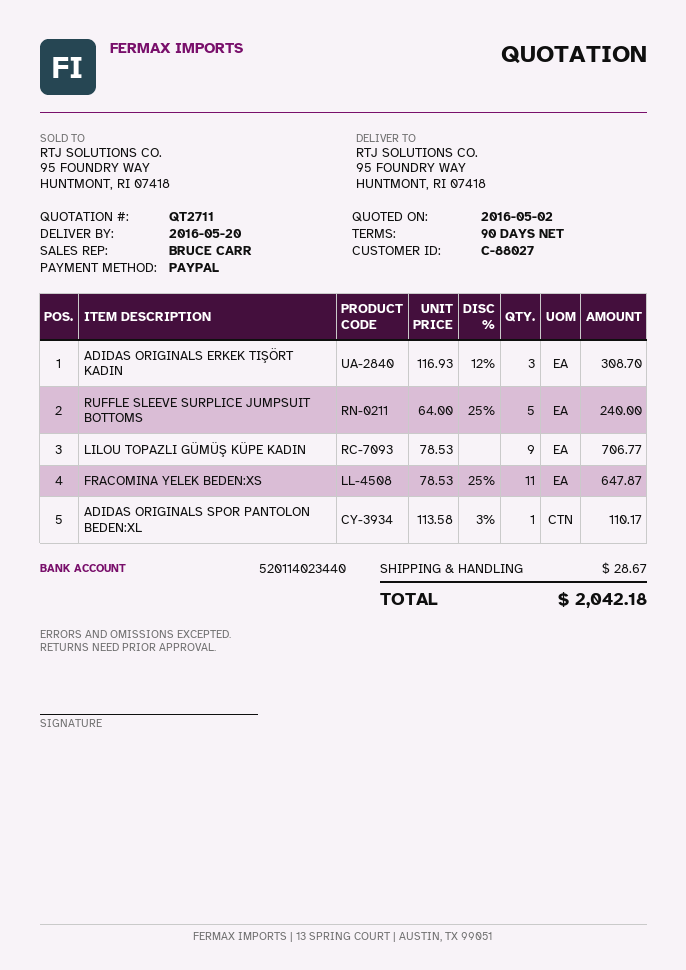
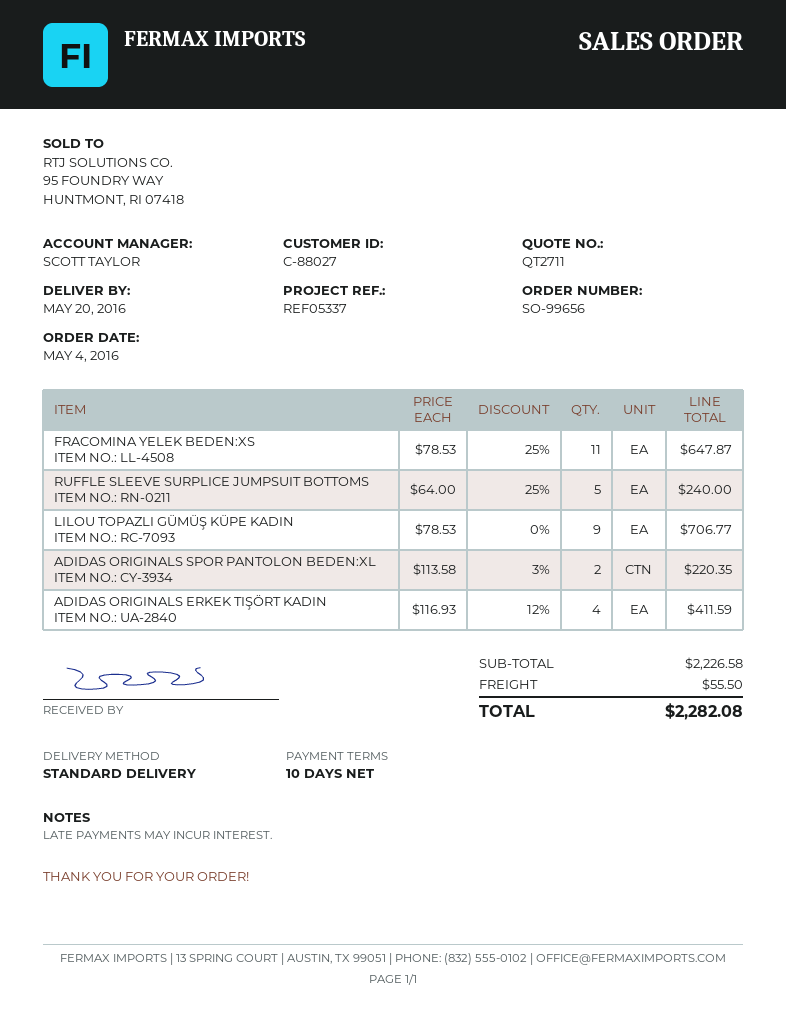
payment terms: 90 days -> 10 days
sales rep: BRUCE CARR -> SCOTT TAYLOR
ADIDAS ORIGINALS ERKEK TIŞÖRT KADIN: 3 x 116.93 - 12% = 308.70 -> 4 x 116.93 - 12% = 411.59
ADIDAS ORIGINALS SPOR PANTOLON BEDEN:XL: 1 x 113.58 - 3% = 110.17 -> 2 x 113.58 - 3% = 220.35
shipping: 28.67 -> 55.50
total: 2042.18 -> 2282.08

